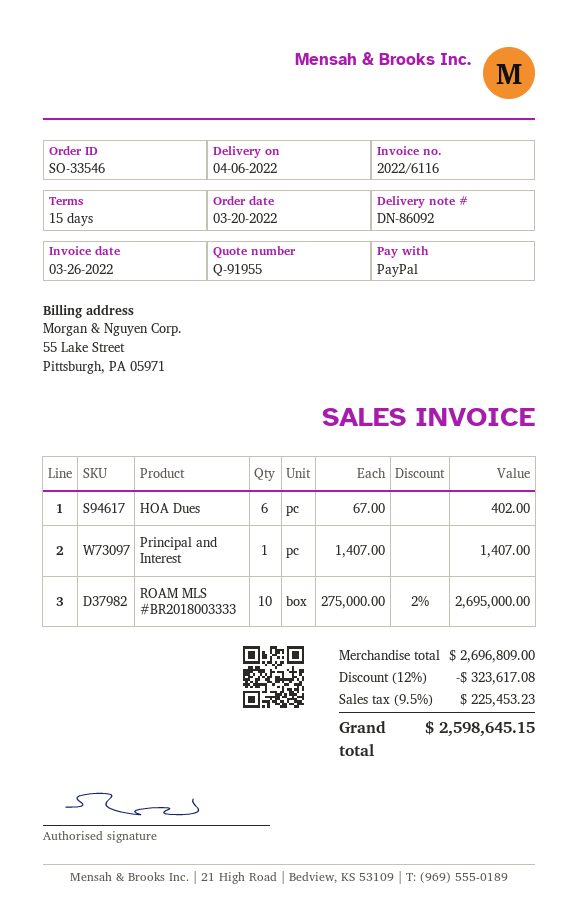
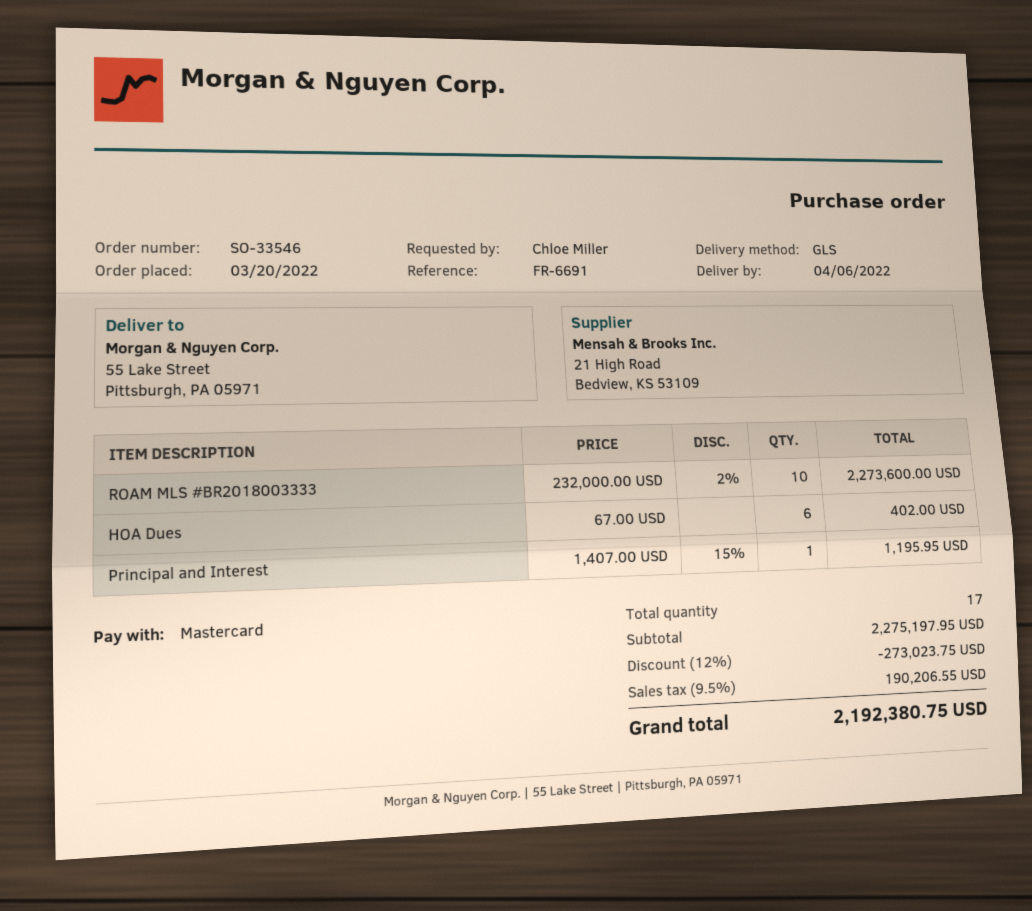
payment method: PayPal -> Mastercard
Principal and Interest: 1 x 1407.00 = 1407.00 -> 1 x 1407.00 - 15% = 1195.95
ROAM MLS #BR2018003333: 10 x 275000.00 - 2% = 2695000.00 -> 10 x 232000.00 - 2% = 2273600.00
subtotal: 2696809.00 -> 2275197.95
discount: 12% = 323617.08 -> 12% = 273023.75
tax: 9.5% = 225453.23 -> 9.5% = 190206.55
total: 2598645.15 -> 2192380.75

